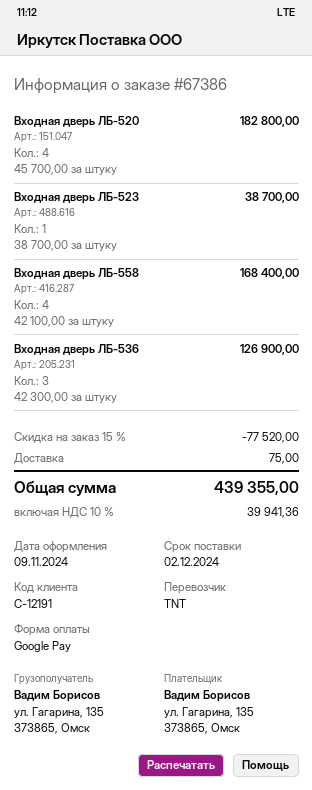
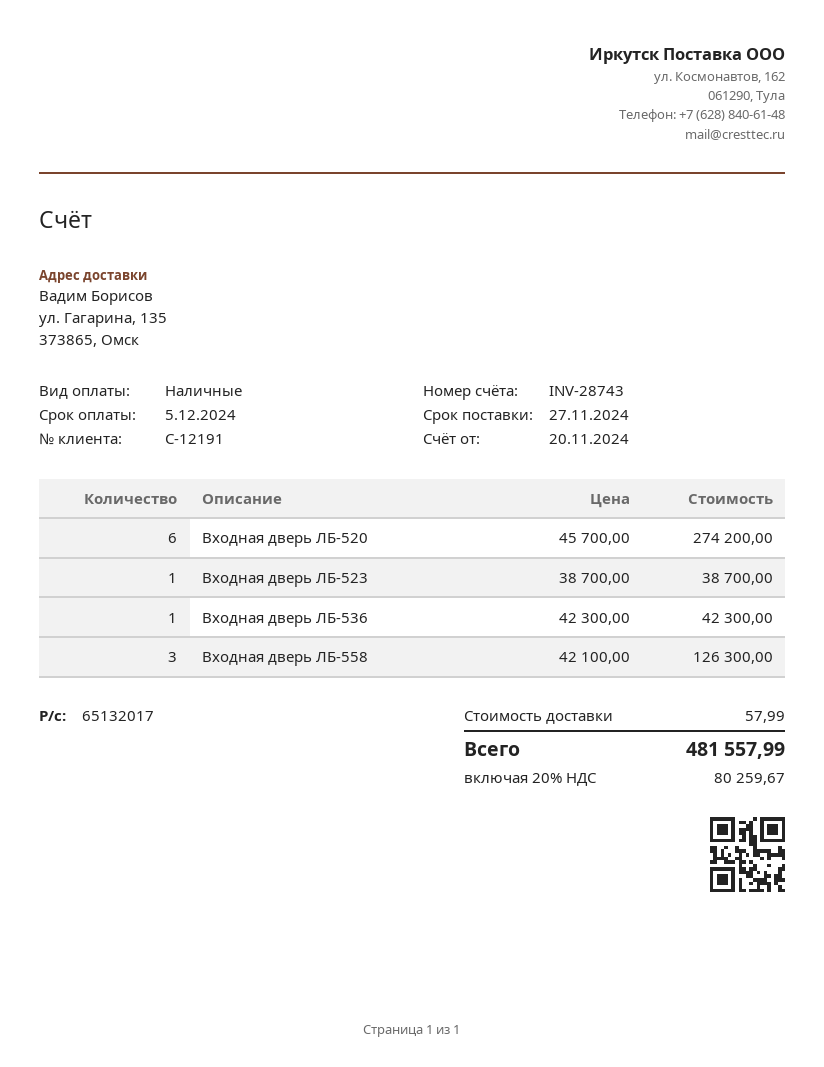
delivery date: 2024-12-02 -> 2024-11-27
payment method: Google Pay -> cash
Входная дверь ЛБ-520: 4 x 45700.00 = 182800.00 -> 6 x 45700.00 = 274200.00
Входная дверь ЛБ-558: 4 x 42100.00 = 168400.00 -> 3 x 42100.00 = 126300.00
Входная дверь ЛБ-536: 3 x 42300.00 = 126900.00 -> 1 x 42300.00 = 42300.00
discount: 15% = 77520.00 -> none
shipping: 75.00 -> 57.99
tax: 10% = 39941.36 -> 20% = 80259.67
total: 439355.00 -> 481557.99

